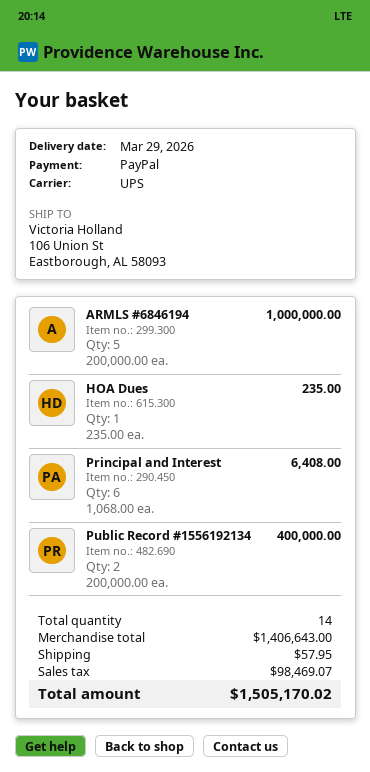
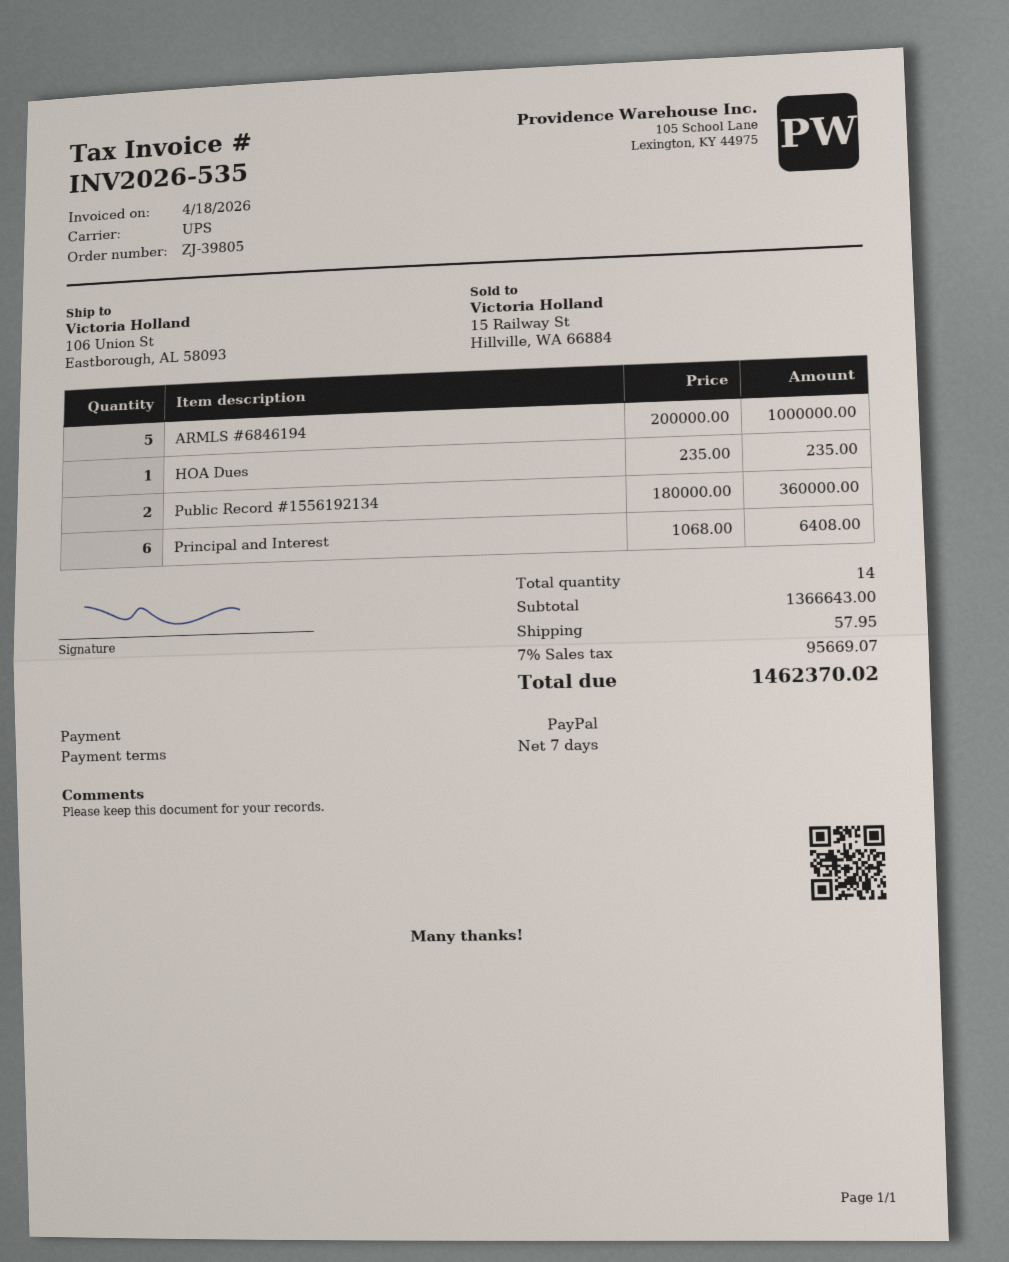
Public Record #1556192134: 2 x 200000.00 = 400000.00 -> 2 x 180000.00 = 360000.00
subtotal: 1406643.00 -> 1366643.00
tax: 98469.07 -> 95669.07
total: 1505170.02 -> 1462370.02

